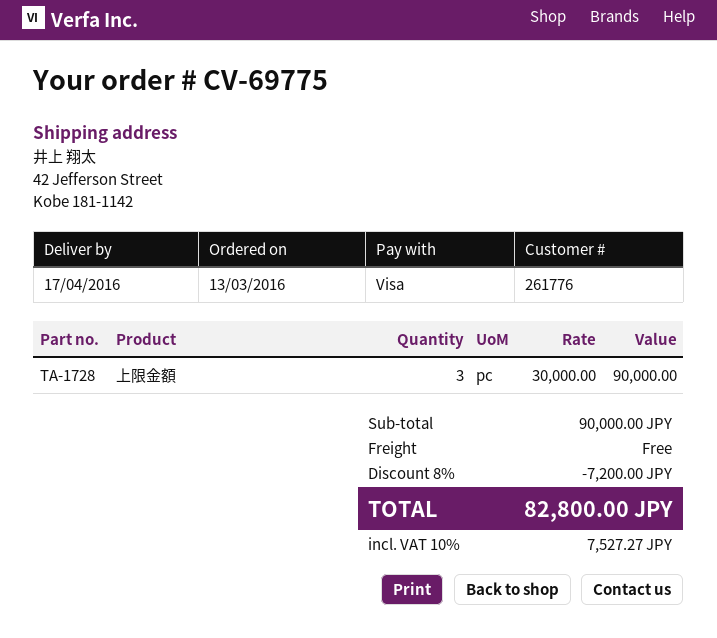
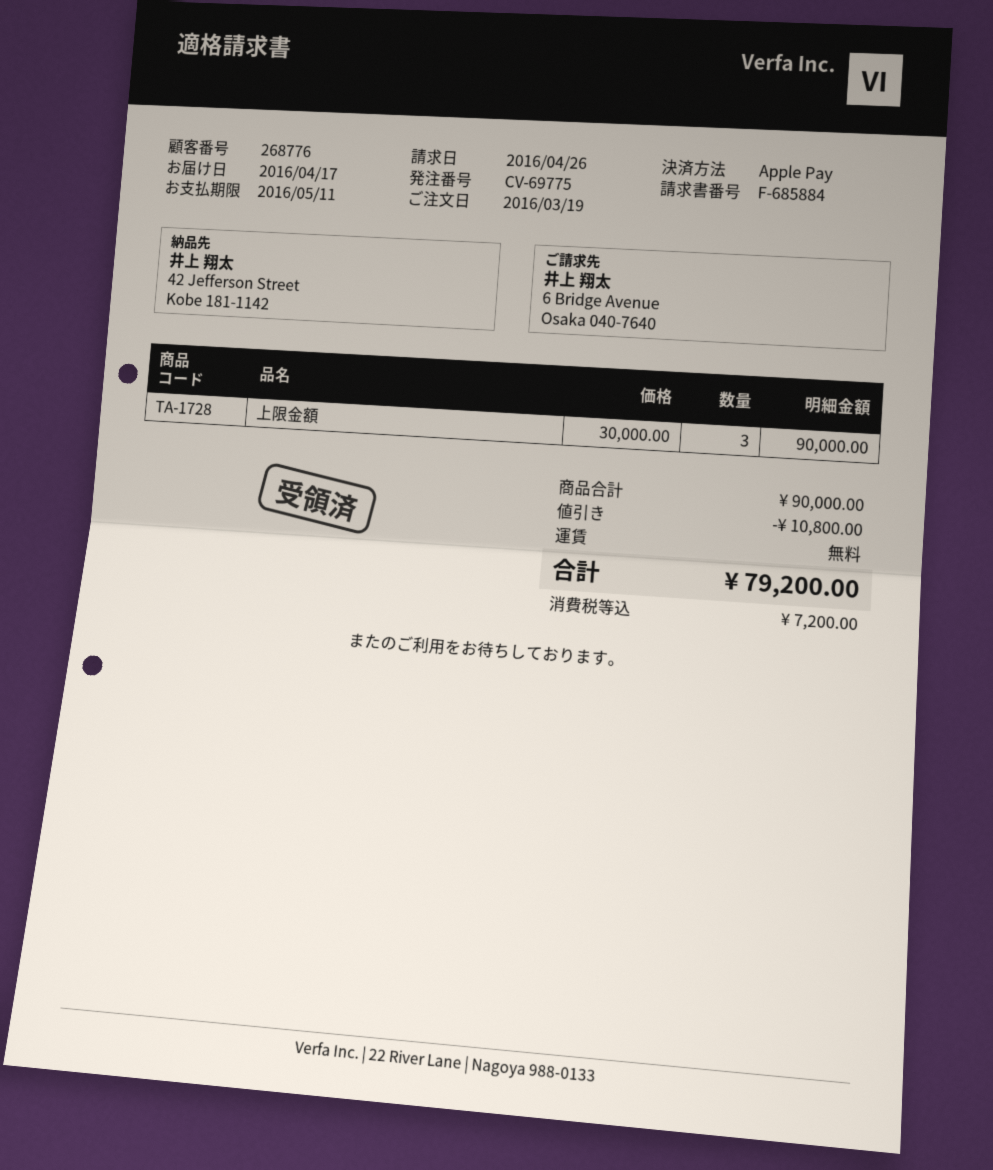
order date: 2016-03-13 -> 2016-03-19
customer number: 261776 -> 268776
payment method: Visa -> Apple Pay
discount: 7200.00 -> 10800.00
tax: 7527.27 -> 7200.00
total: 82800.00 -> 79200.00

